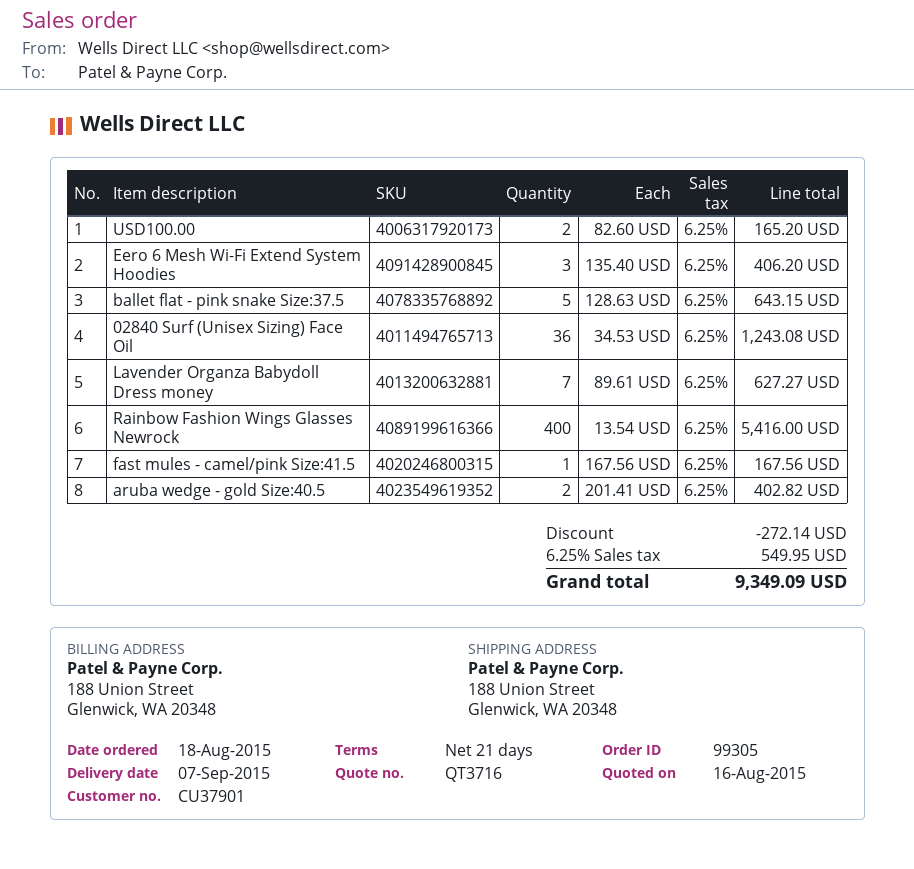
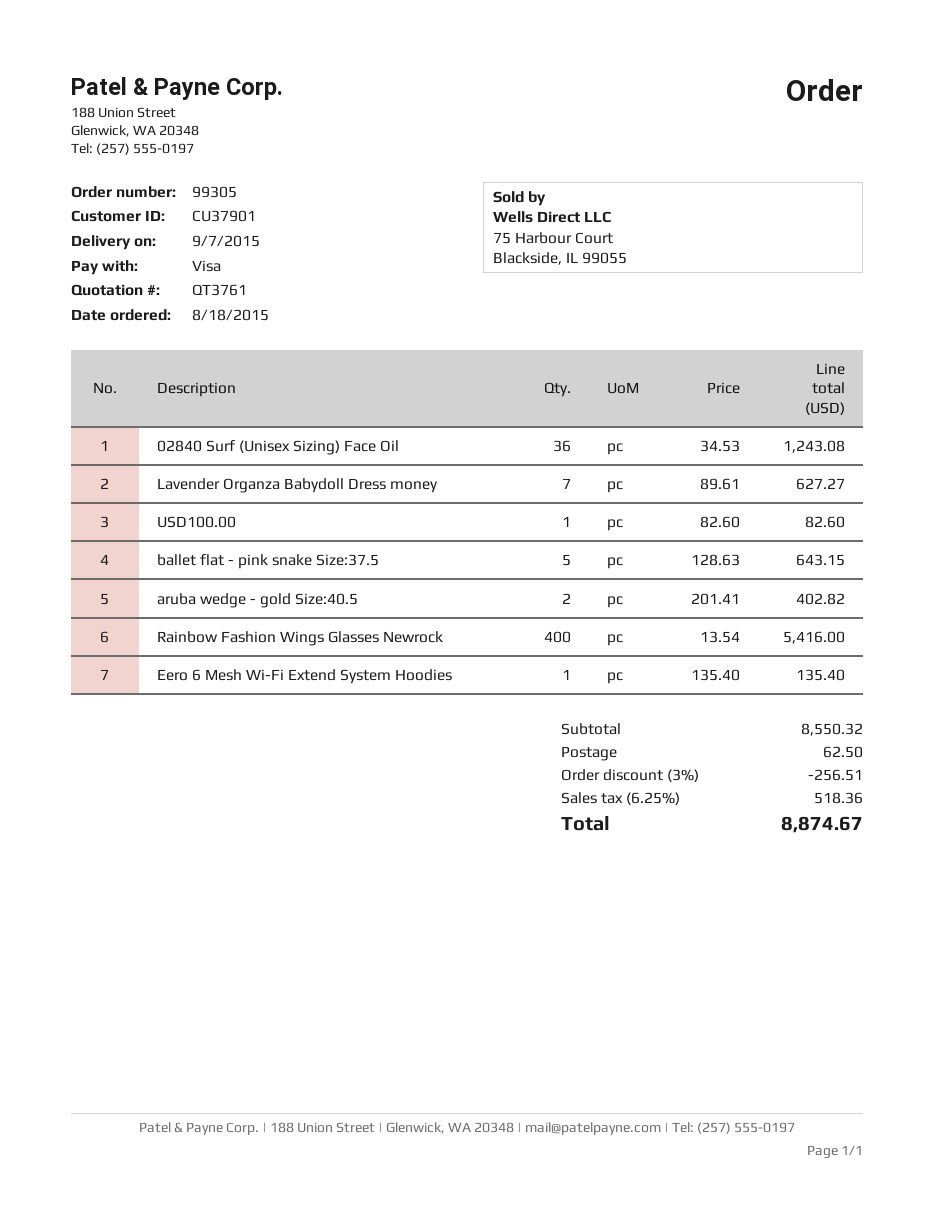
quote number: QT3716 -> QT3761
USD100.00: 2 x 82.60 = 165.20 -> 1 x 82.60 = 82.60
Eero 6 Mesh Wi-Fi Extend System Hoodies: 3 x 135.40 = 406.20 -> 1 x 135.40 = 135.40
fast mules - camel/pink Size:41.5: 1 x 167.56 = 167.56 -> none
discount: 272.14 -> 256.51
shipping: none -> 62.50
tax: 6.25% = 549.95 -> 6.25% = 518.36
total: 9349.09 -> 8874.67

